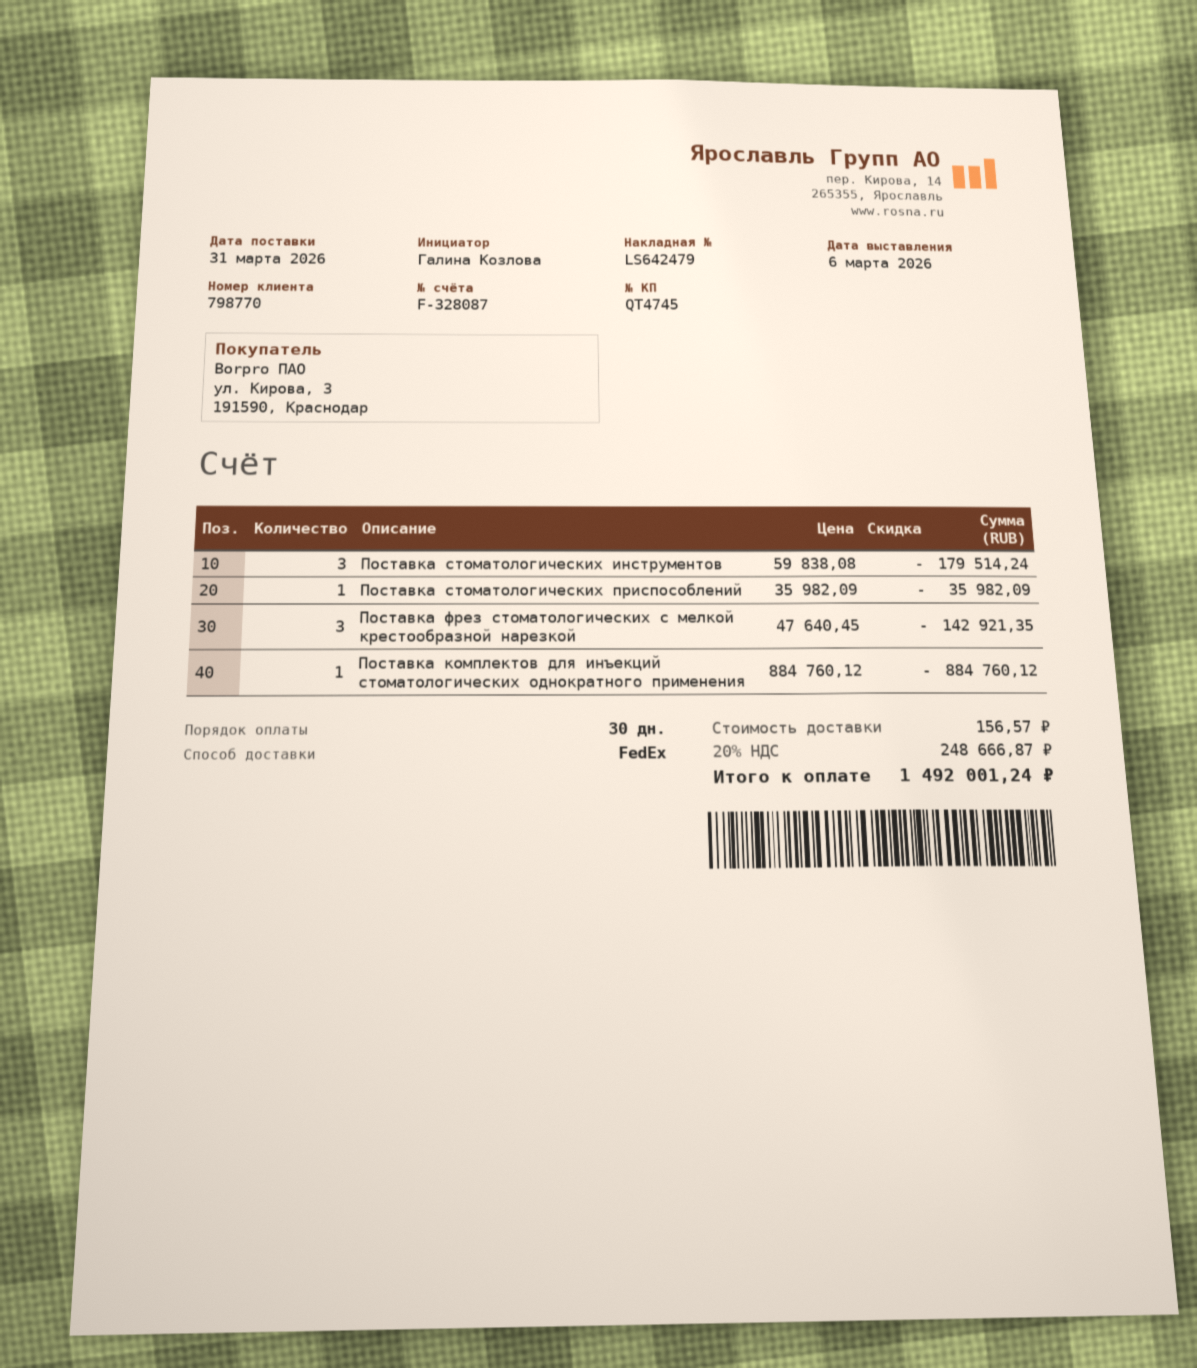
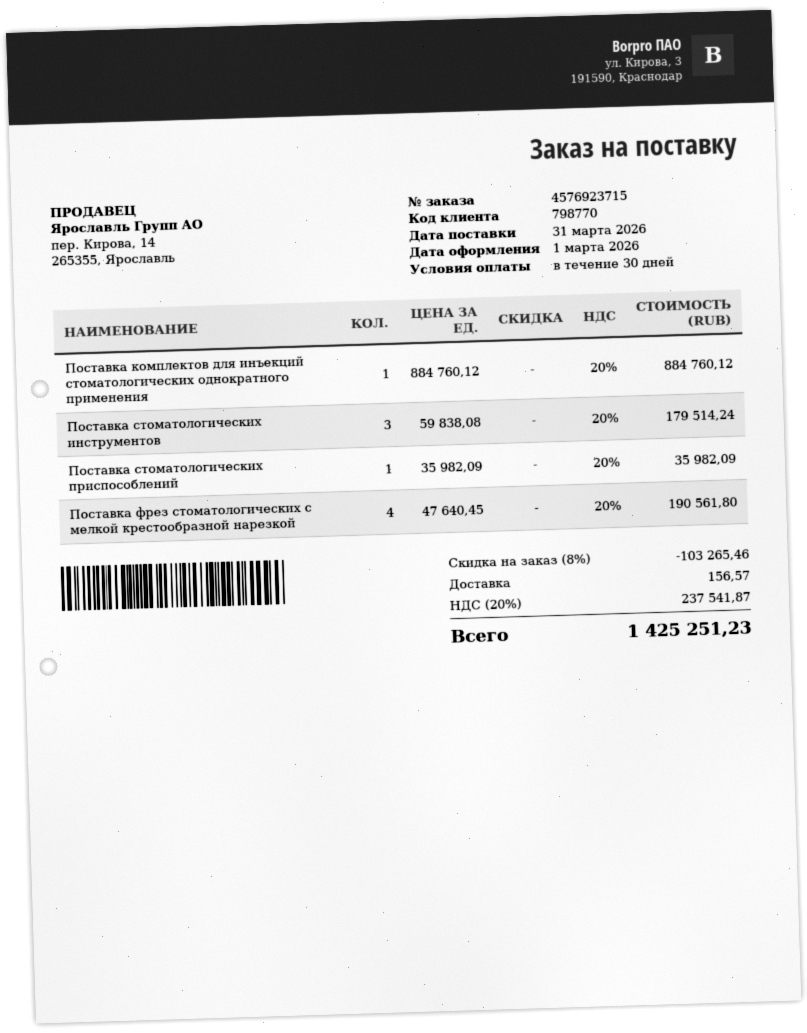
Поставка фрез стоматологических с мелкой крестообразной нарезкой: 3 x 47640.45 = 142921.35 -> 4 x 47640.45 = 190561.80
discount: none -> 8% = 103265.46
tax: 20% = 248666.87 -> 20% = 237541.87
total: 1492001.24 -> 1425251.23

